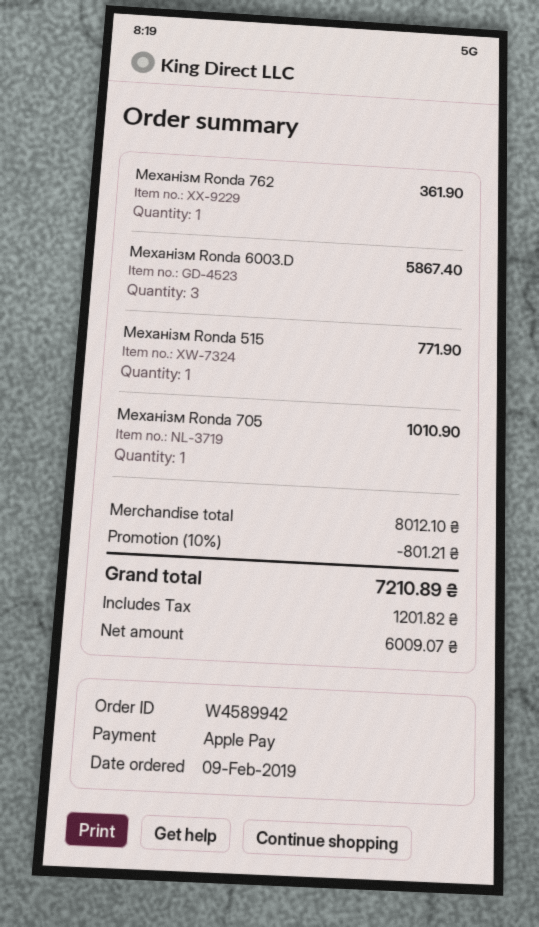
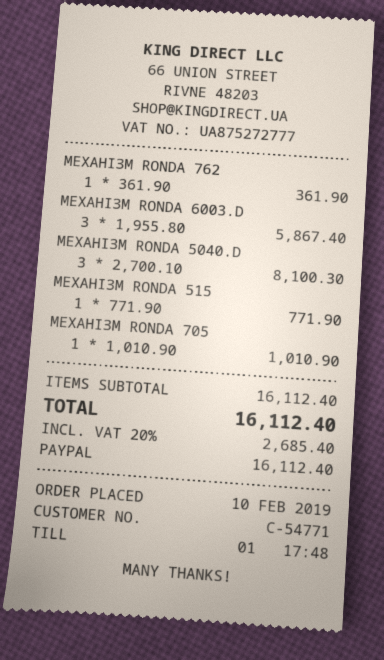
order date: 2019-02-09 -> 2019-02-10
payment method: Apple Pay -> PayPal
МЕХАНІЗМ RONDA 5040.D: none -> 3 for 8100.30
subtotal: 8012.10 -> 16112.40
discount: 10% = 801.21 -> none
tax: 1201.82 -> 2685.40
total: 7210.89 -> 16112.40

